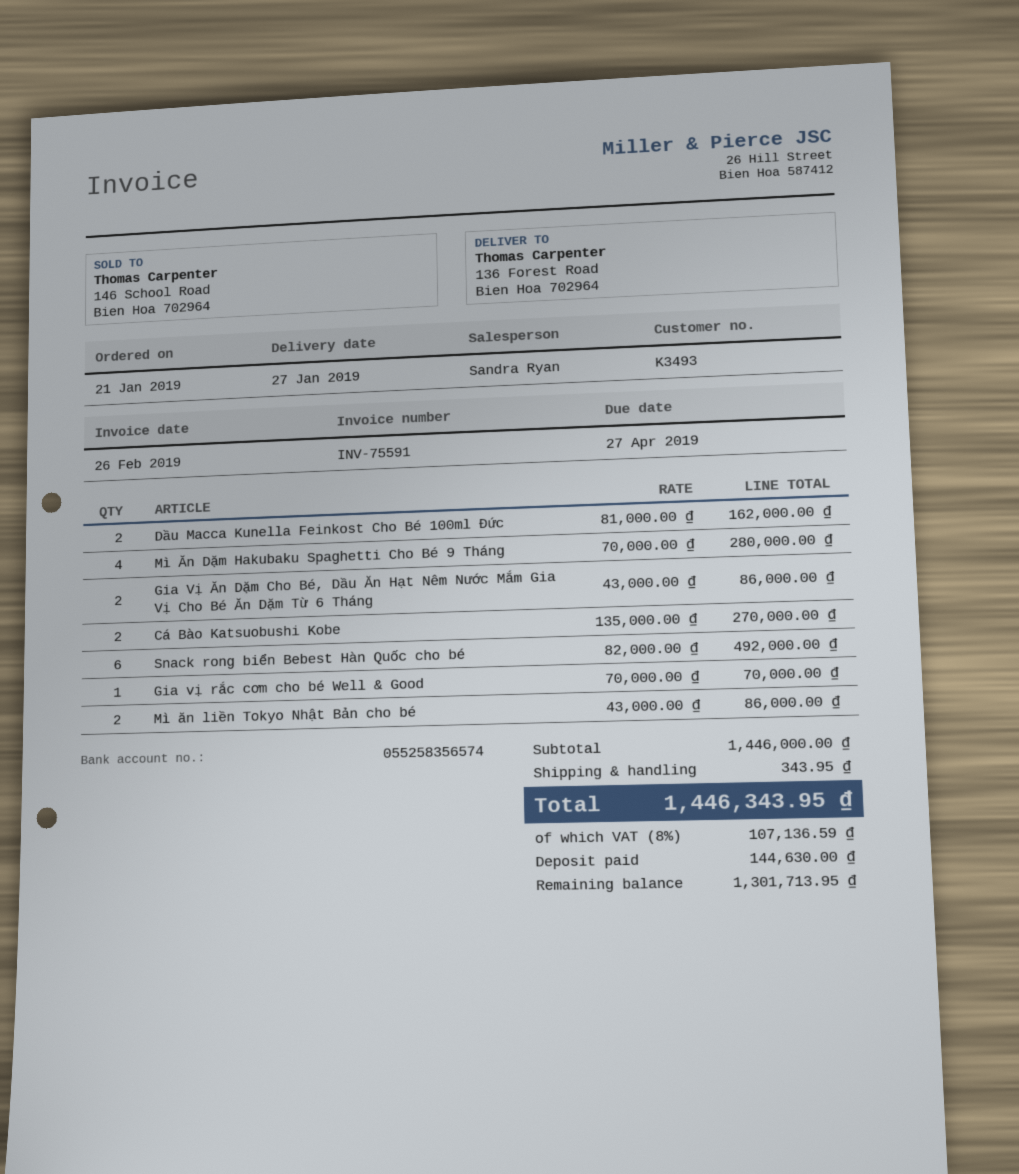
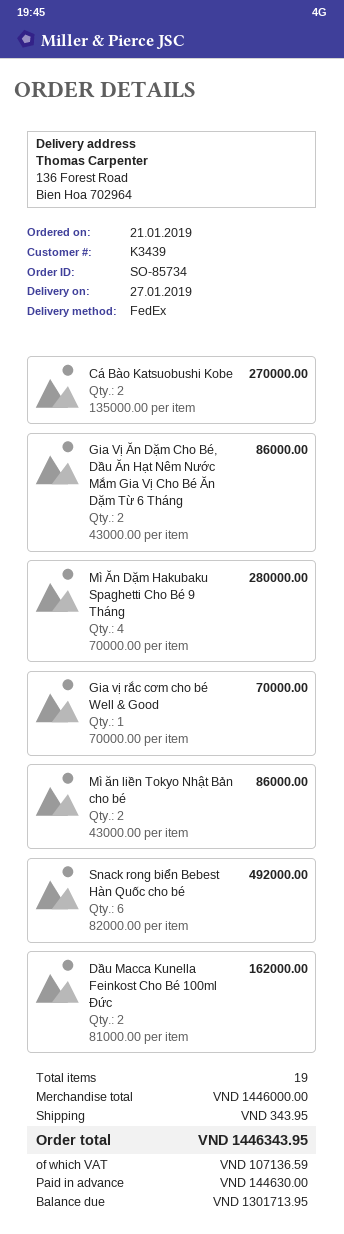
customer number: K3493 -> K3439

